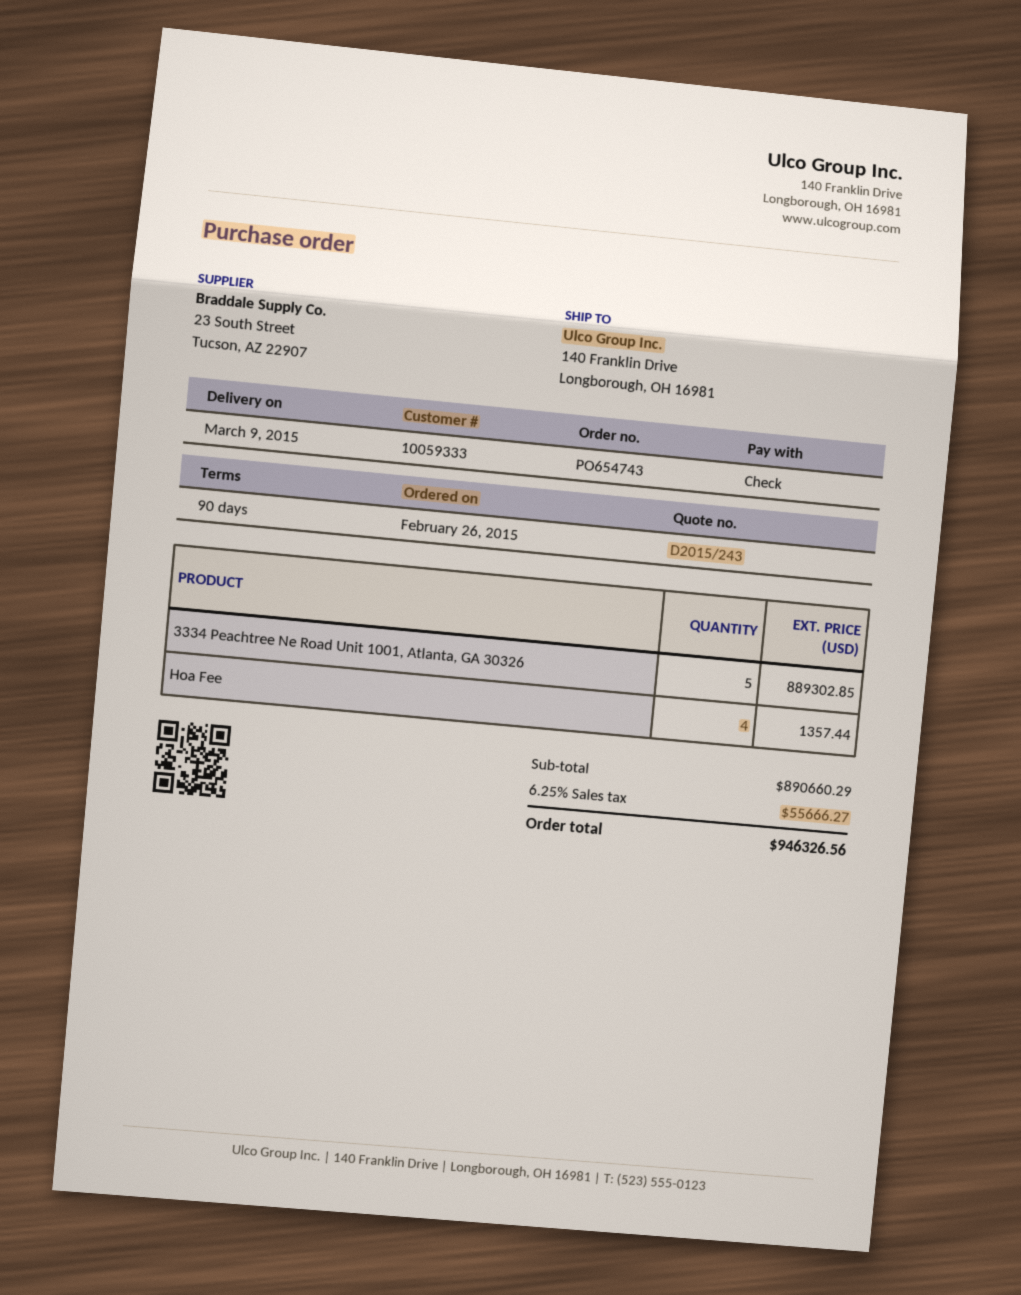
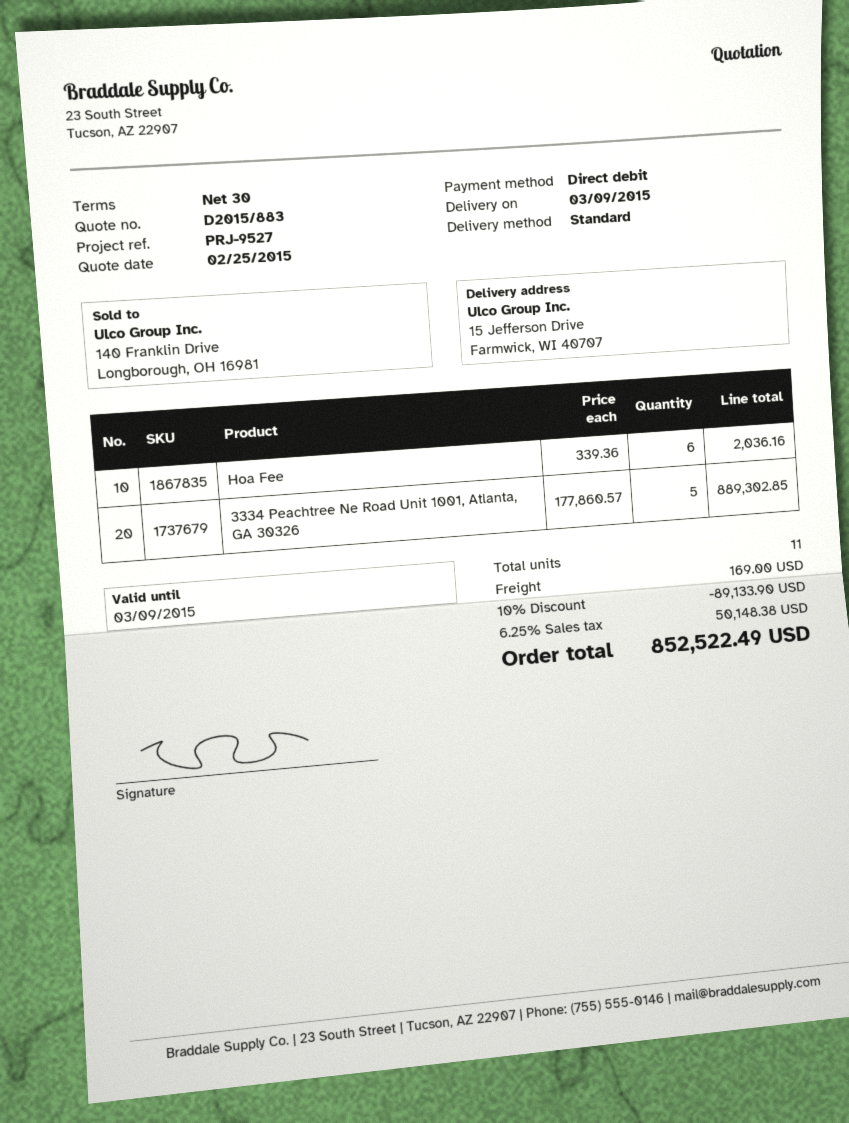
quote number: D2015/243 -> D2015/883
payment terms: 90 days -> 30 days
payment method: cheque -> direct debit
ship to: 140 Franklin Drive, Longborough, OH 16981 -> 15 Jefferson Drive, Farmwick, WI 40707
Hoa Fee: 4 for 1357.44 -> 6 for 2036.16
discount: none -> 10% = 89133.90
shipping: none -> 169.00
tax: 6.25% = 55666.27 -> 6.25% = 50148.38
total: 946326.56 -> 852522.49

